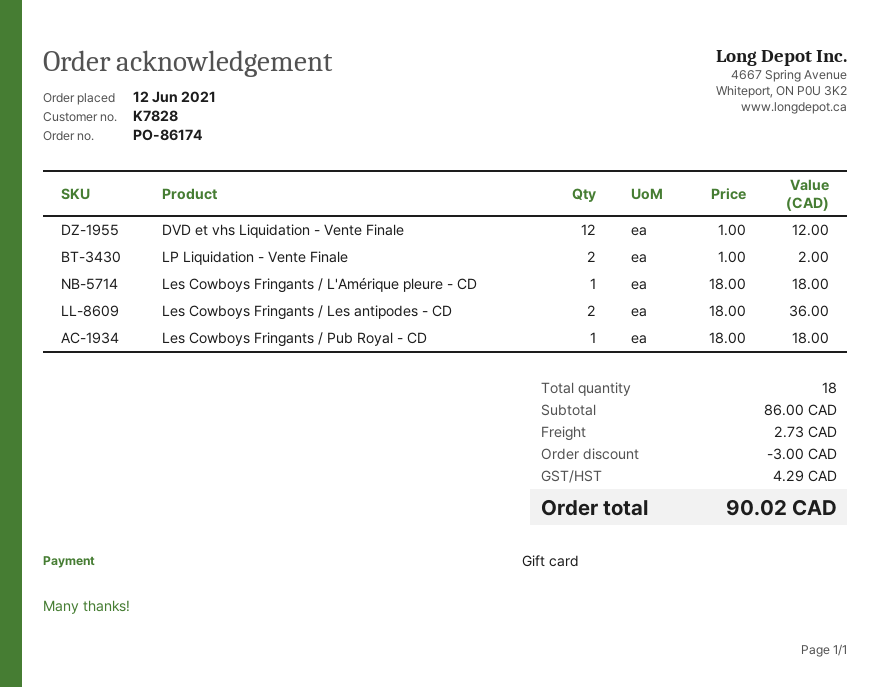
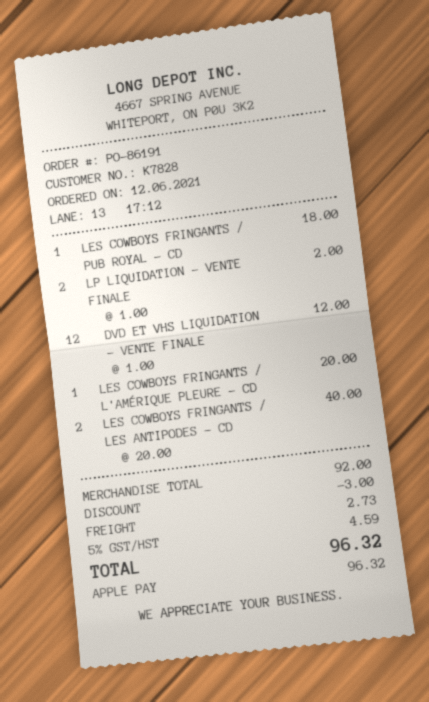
order number: PO-86174 -> PO-86191
payment method: gift card -> Apple Pay
Les Cowboys Fringants / L'Amérique pleure - CD: 1 x 18.00 = 18.00 -> 1 x 20.00 = 20.00
Les Cowboys Fringants / Les antipodes - CD: 2 x 18.00 = 36.00 -> 2 x 20.00 = 40.00
subtotal: 86.00 -> 92.00
tax: 4.29 -> 4.59
total: 90.02 -> 96.32

